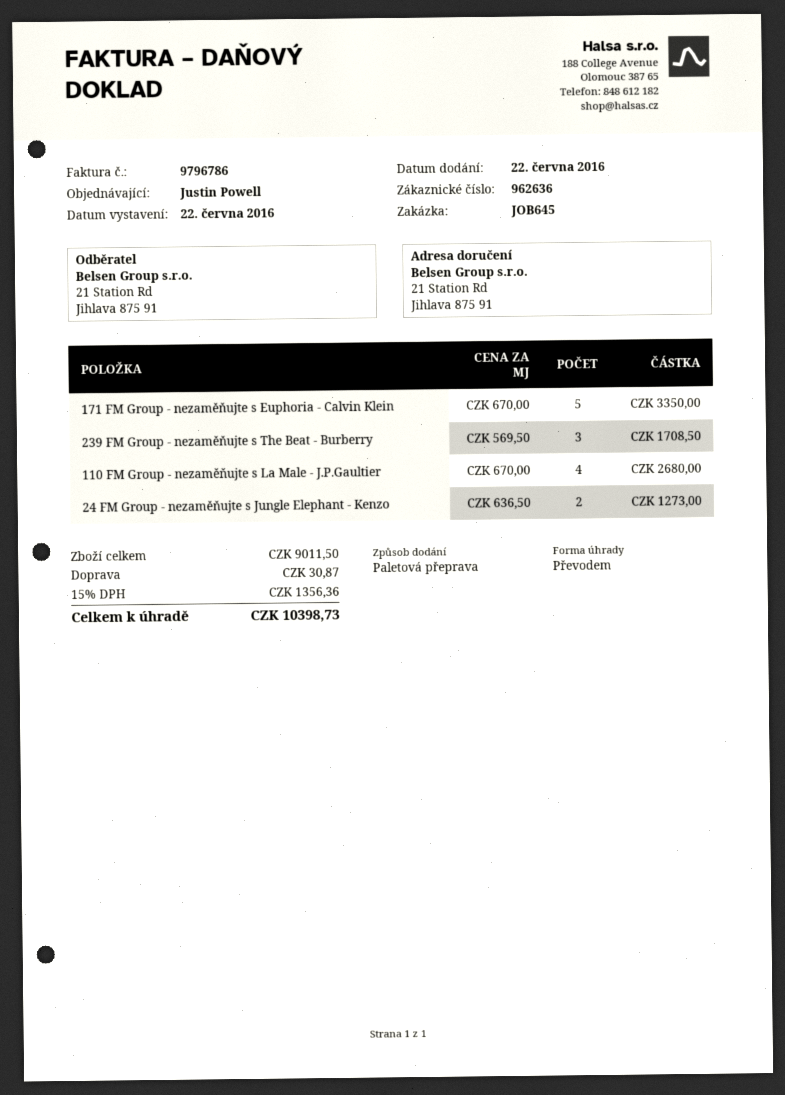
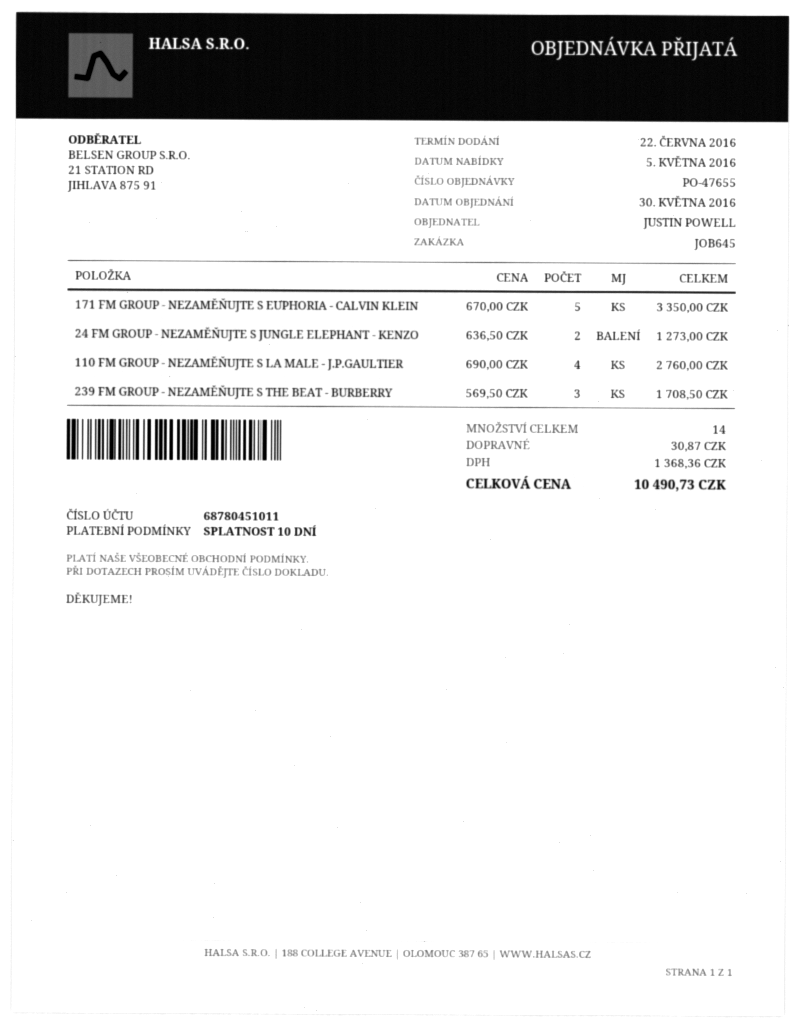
110 FM Group - nezaměňujte s La Male - J.P.Gaultier: 4 x 670.00 = 2680.00 -> 4 x 690.00 = 2760.00
tax: 1356.36 -> 1368.36
total: 10398.73 -> 10490.73

